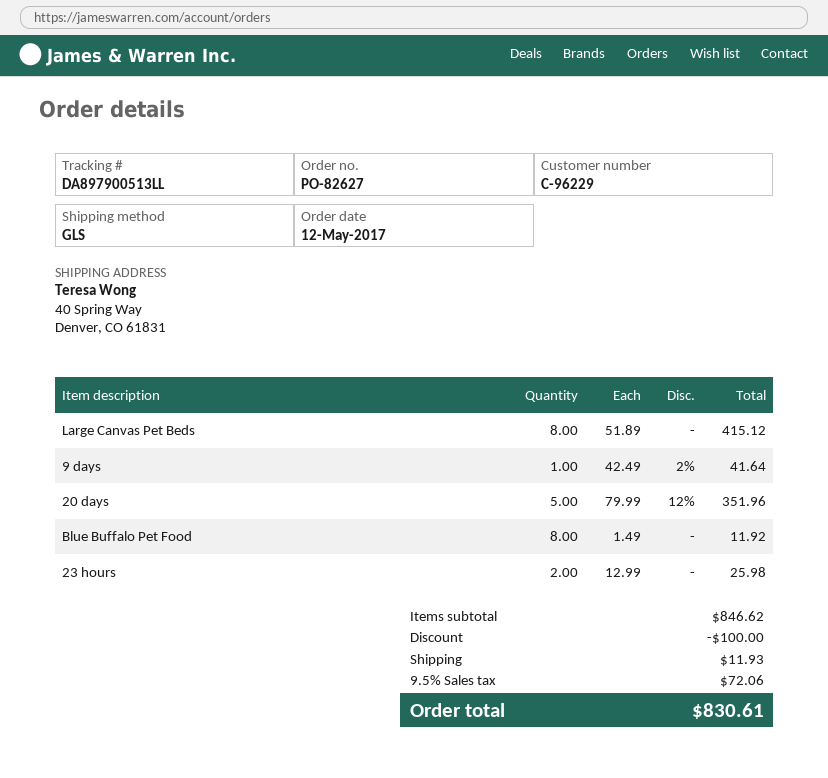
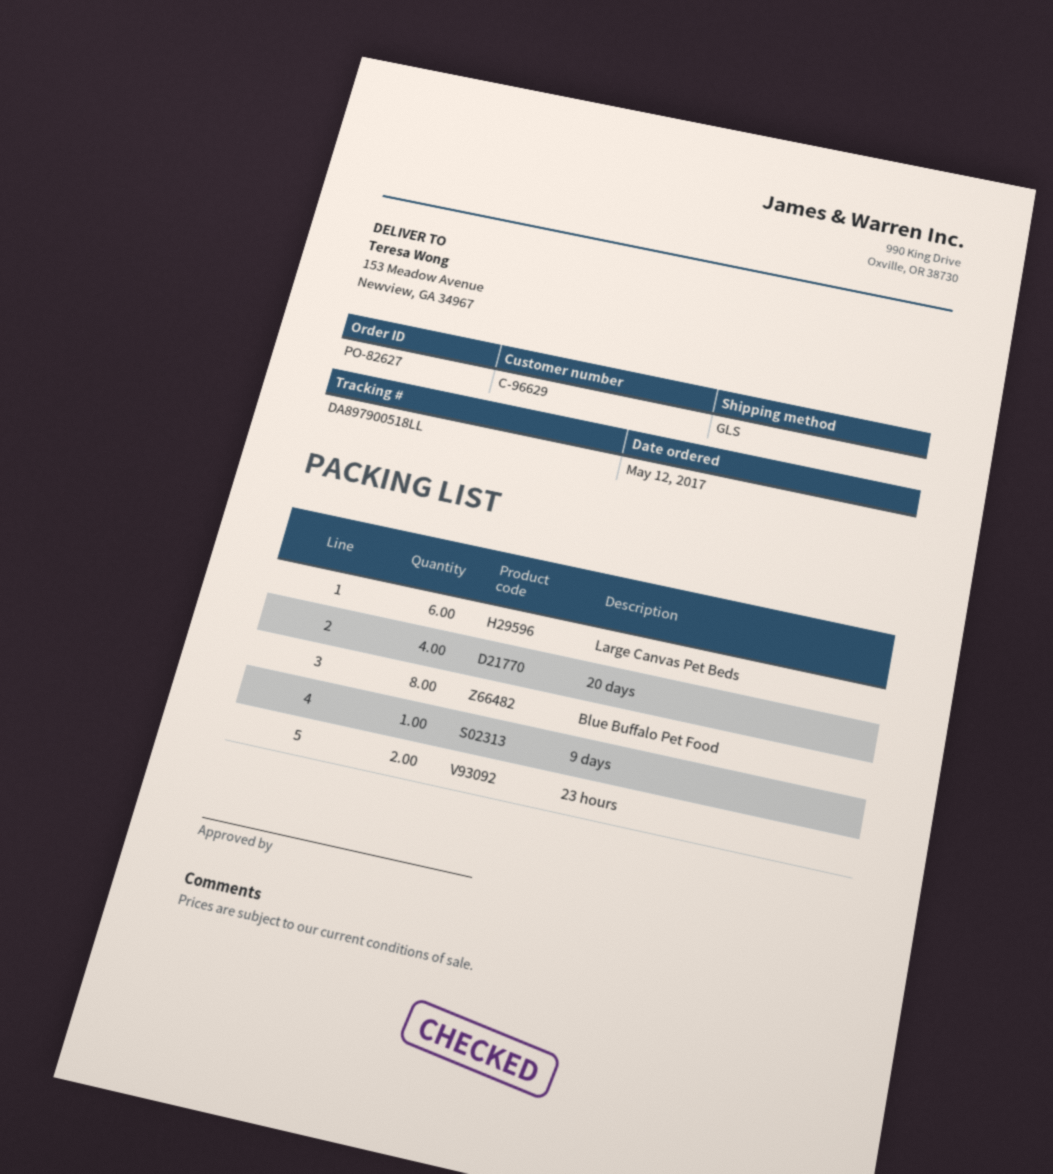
customer number: C-96229 -> C-96629
tracking number: DA897900513LL -> DA897900518LL
ship to: 40 Spring Way, Denver, CO 61831 -> 153 Meadow Avenue, Newview, GA 34967
Large Canvas Pet Beds: 8 -> 6
20 days: 5 -> 4

